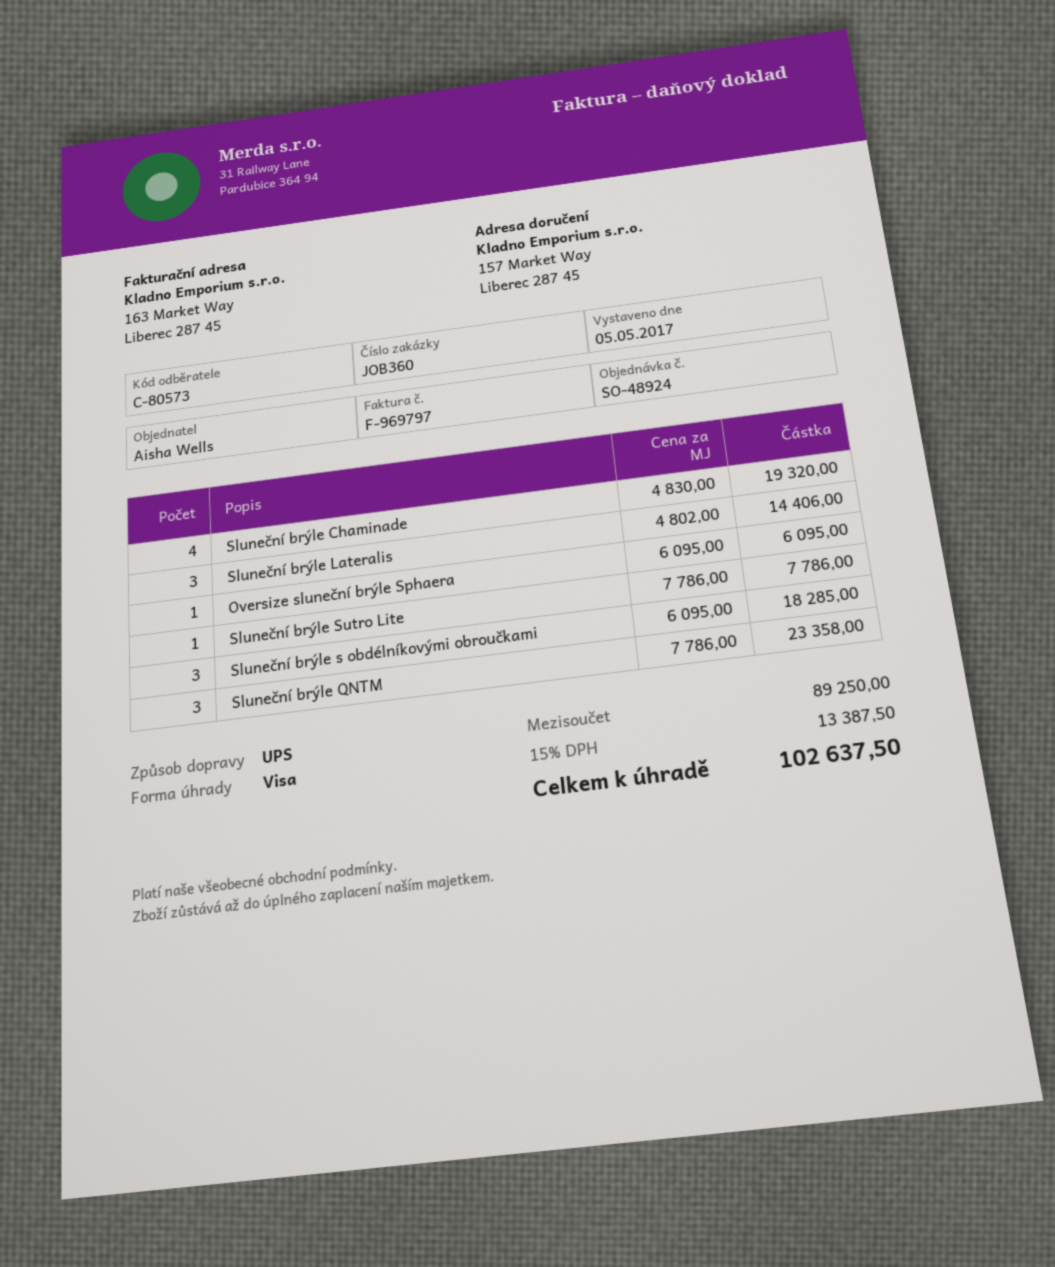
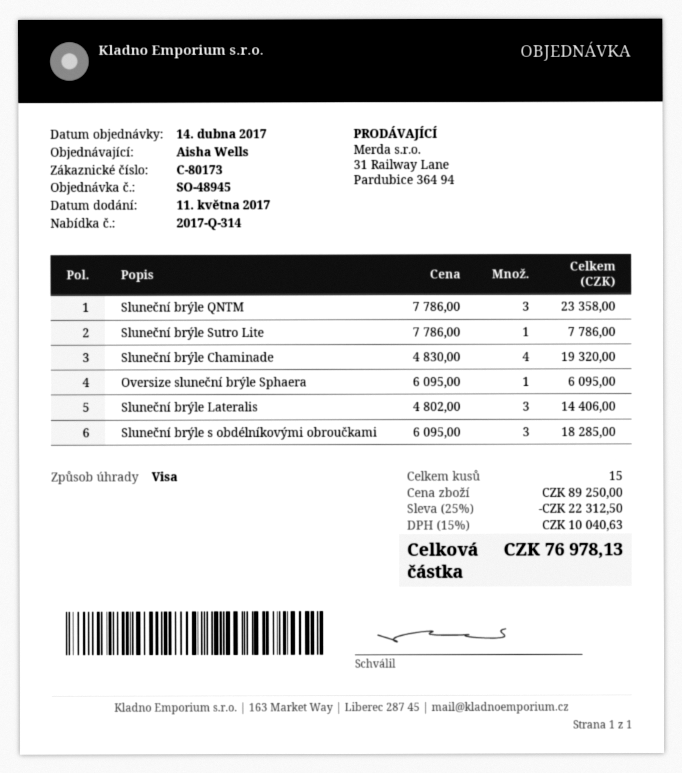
order number: SO-48924 -> SO-48945
customer number: C-80573 -> C-80173
discount: none -> 25% = 22312.50
tax: 15% = 13387.50 -> 15% = 10040.63
total: 102637.50 -> 76978.13

